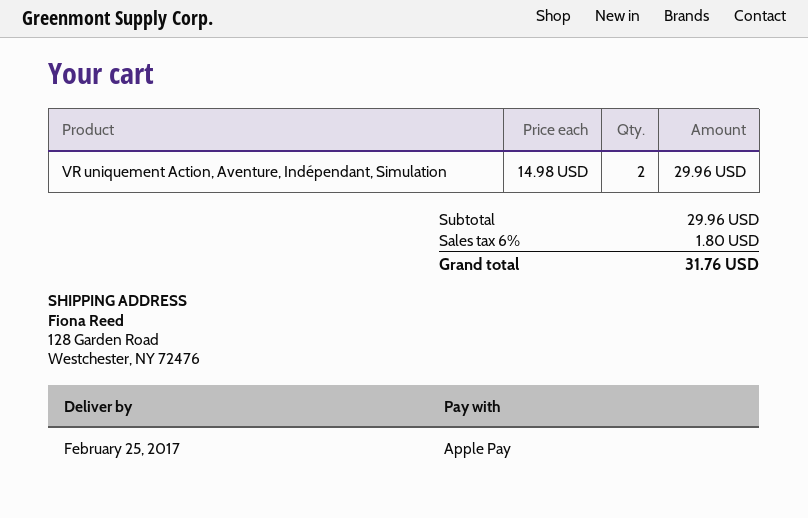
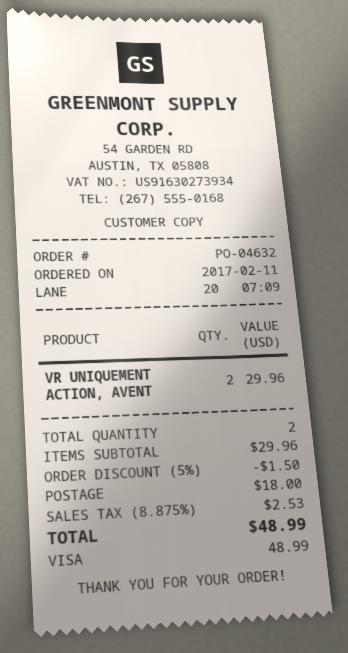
payment method: Apple Pay -> Visa
discount: none -> 5% = 1.50
shipping: none -> 18.00
tax: 6% = 1.80 -> 8.875% = 2.53
total: 31.76 -> 48.99

